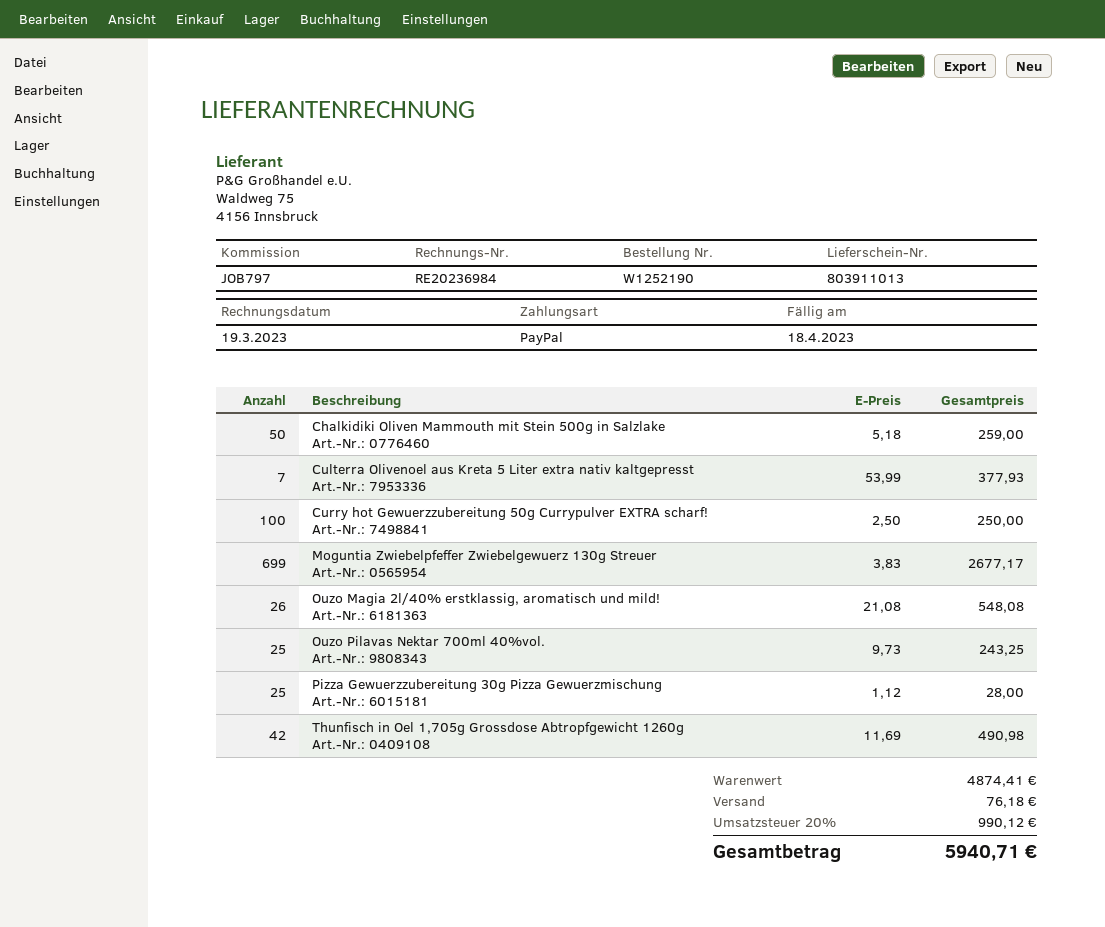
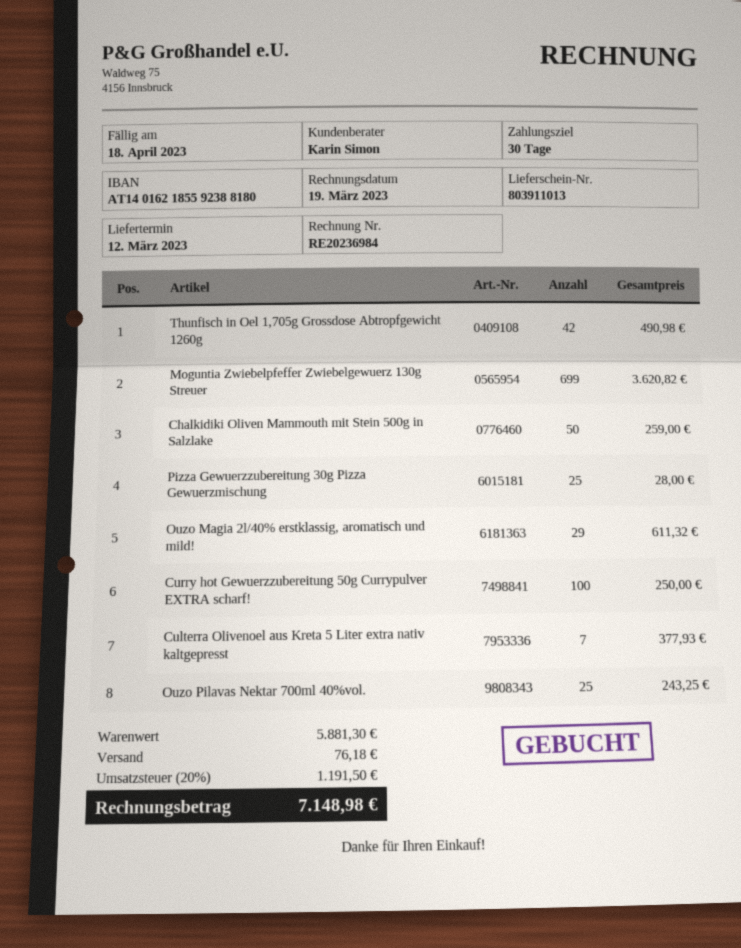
Moguntia Zwiebelpfeffer Zwiebelgewuerz 130g Streuer: 699 for 2677.17 -> 699 for 3620.82
Ouzo Magia 2l/40% erstklassig, aromatisch und mild!: 26 for 548.08 -> 29 for 611.32
subtotal: 4874.41 -> 5881.30
tax: 20% = 990.12 -> 20% = 1191.50
total: 5940.71 -> 7148.98

